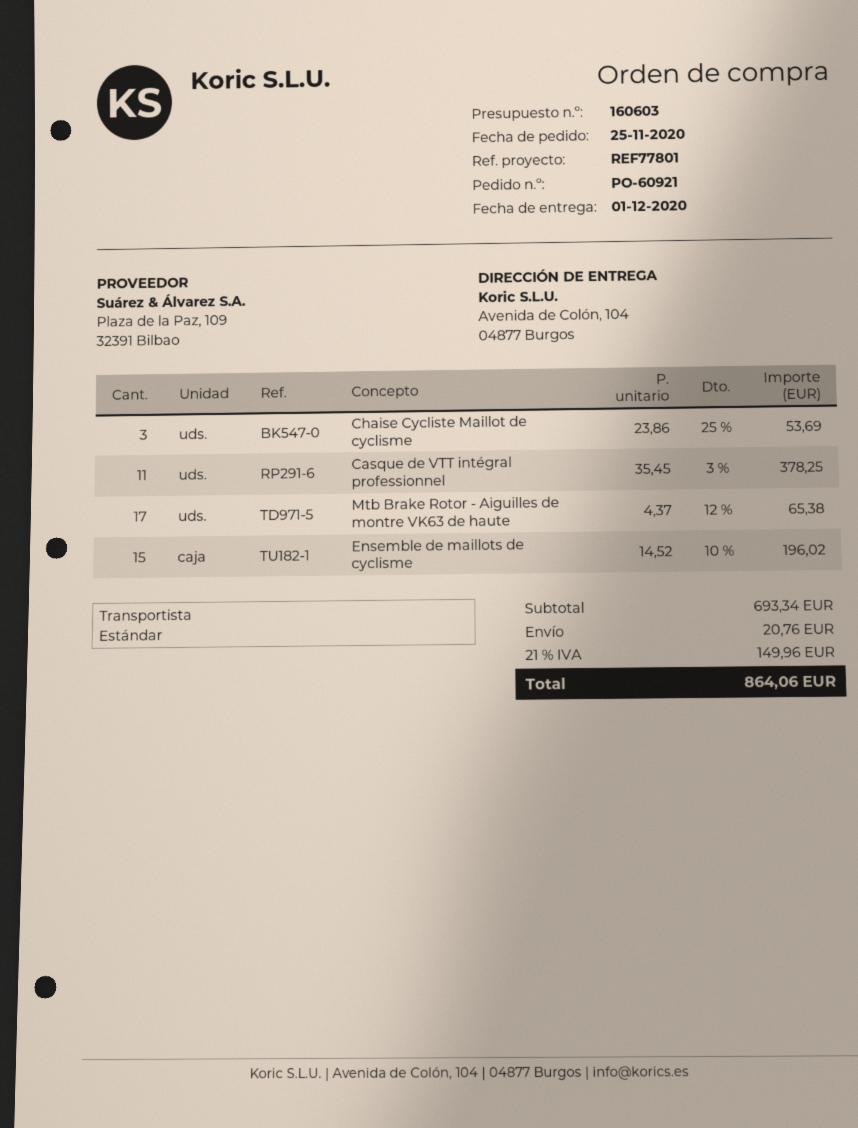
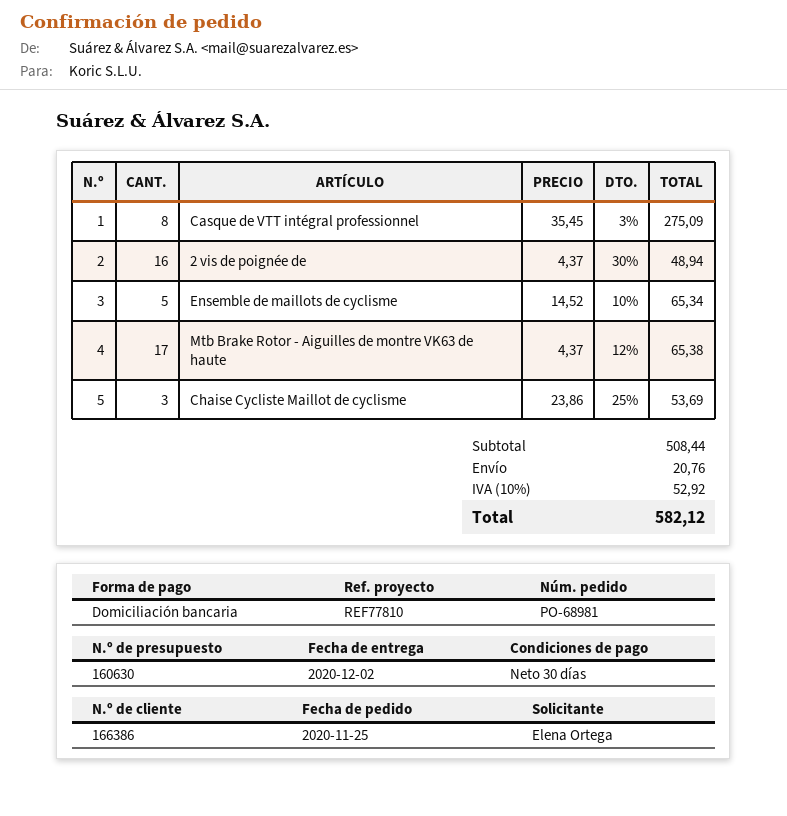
quote number: 160603 -> 160630
order number: PO-60921 -> PO-68981
delivery date: 2020-12-01 -> 2020-12-02
reference: REF77801 -> REF77810
Casque de VTT intégral professionnel: 11 x 35.45 - 3% = 378.25 -> 8 x 35.45 - 3% = 275.09
Ensemble de maillots de cyclisme: 15 x 14.52 - 10% = 196.02 -> 5 x 14.52 - 10% = 65.34
2 vis de poignée de: none -> 16 x 4.37 - 30% = 48.94
subtotal: 693.34 -> 508.44
tax: 21% = 149.96 -> 10% = 52.92
total: 864.06 -> 582.12

